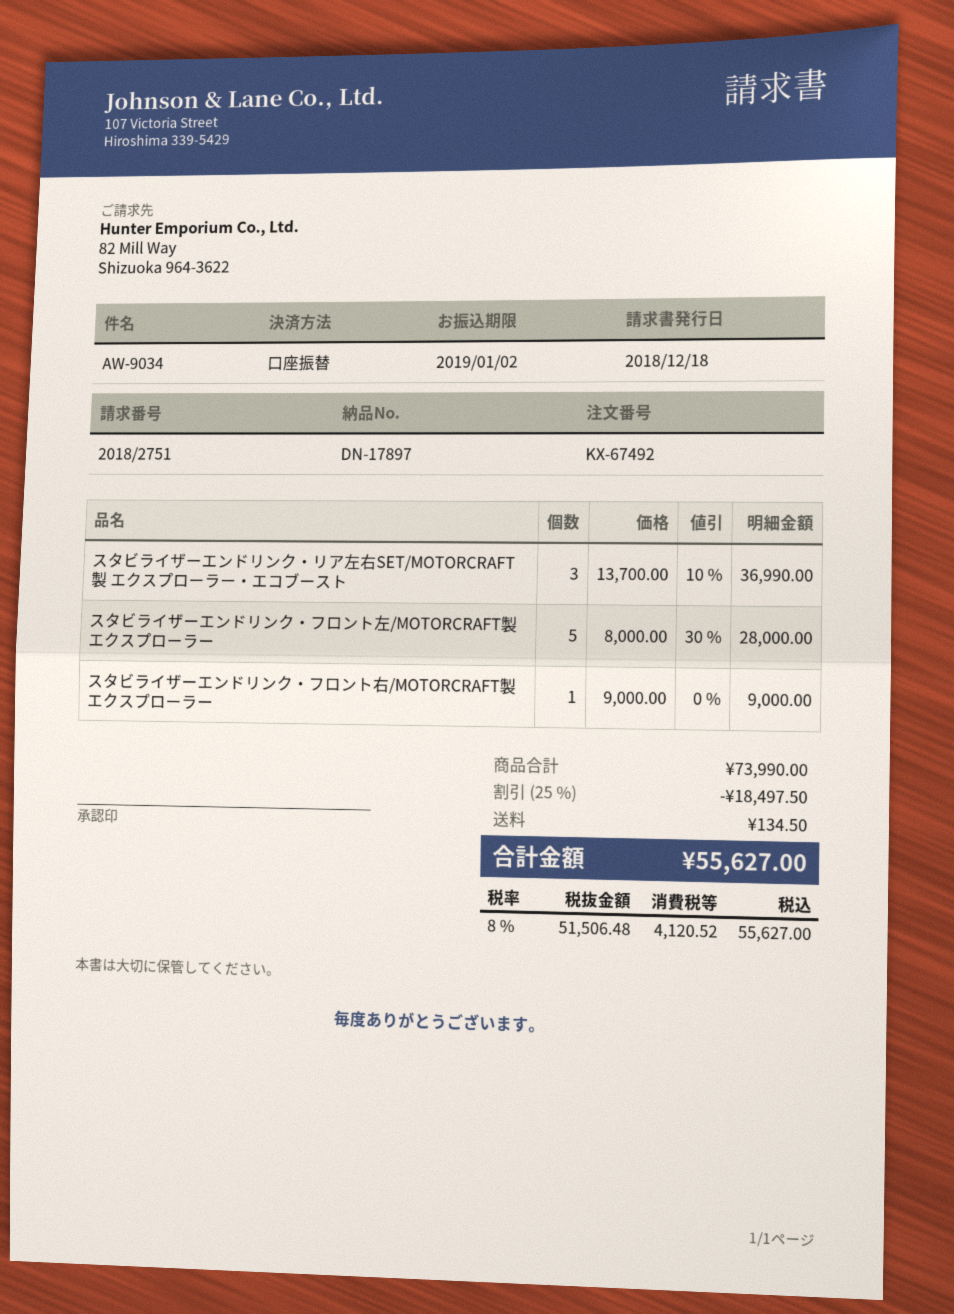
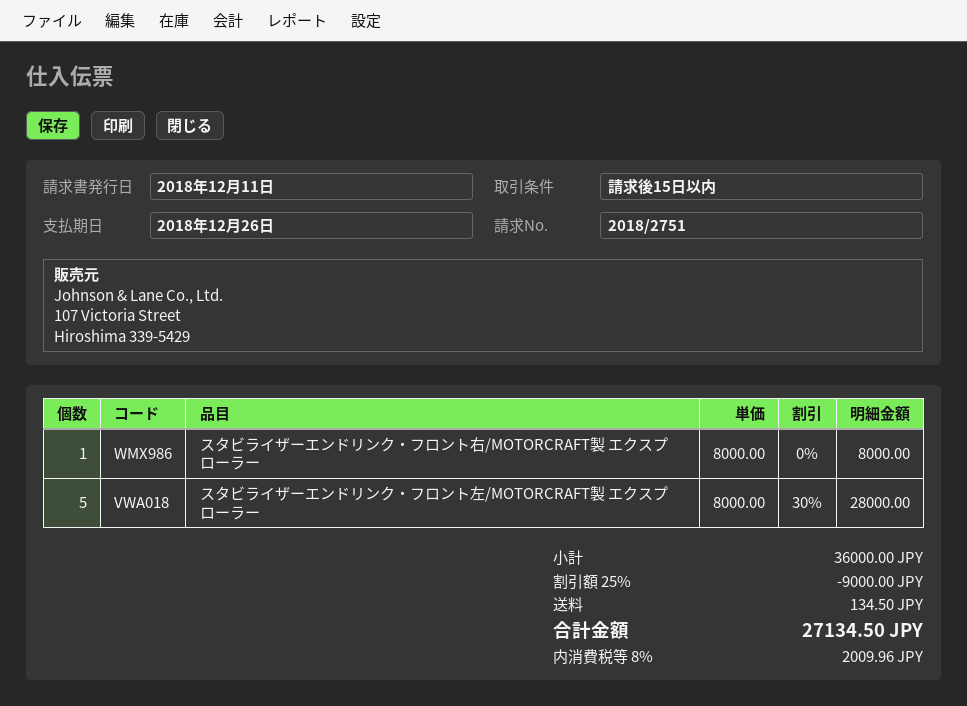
invoice date: 2018-12-18 -> 2018-12-11
due date: 2019-01-02 -> 2018-12-26
スタビライザーエンドリンク・リア左右SET/MOTORCRAFT製 エクスプローラー・エコブースト: 3 x 13700.00 - 10% = 36990.00 -> none
スタビライザーエンドリンク・フロント右/MOTORCRAFT製 エクスプローラー: 1 x 9000.00 = 9000.00 -> 1 x 8000.00 = 8000.00
subtotal: 73990.00 -> 36000.00
discount: 25% = 18497.50 -> 25% = 9000.00
tax: 8% = 4120.52 -> 8% = 2009.96
total: 55627.00 -> 27134.50

